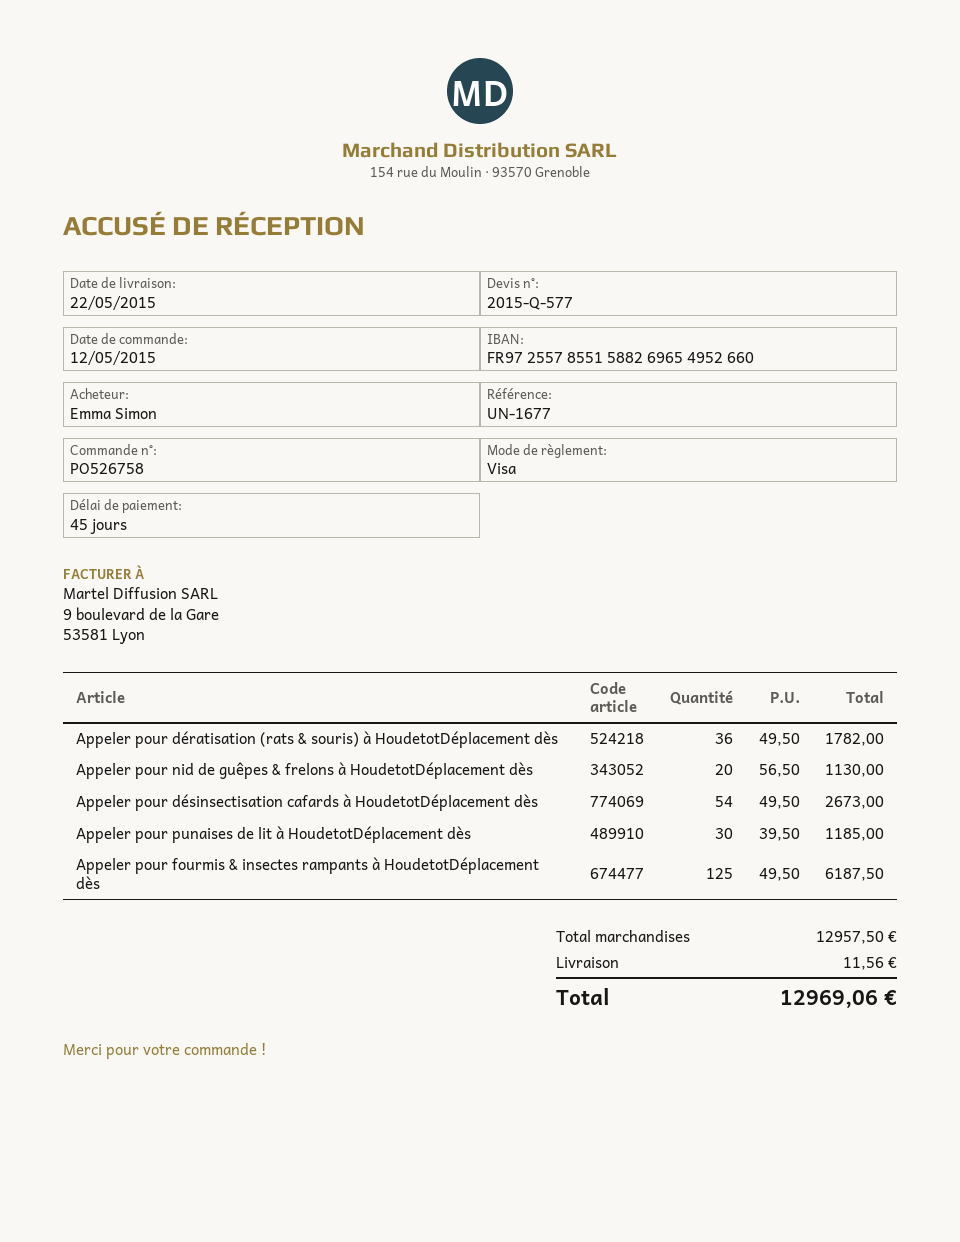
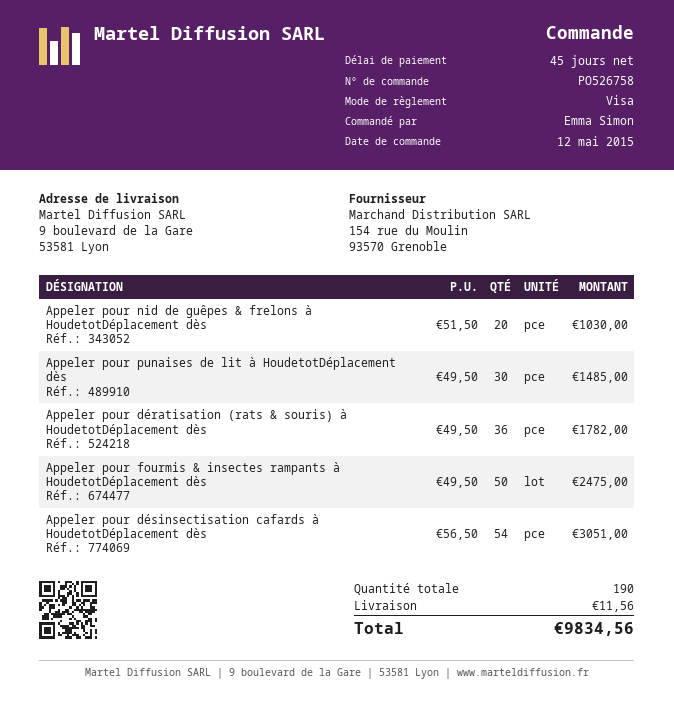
Appeler pour nid de guêpes & frelons à HoudetotDéplacement dès: 20 x 56.50 = 1130.00 -> 20 x 51.50 = 1030.00
Appeler pour désinsectisation cafards à HoudetotDéplacement dès: 54 x 49.50 = 2673.00 -> 54 x 56.50 = 3051.00
Appeler pour punaises de lit à HoudetotDéplacement dès: 30 x 39.50 = 1185.00 -> 30 x 49.50 = 1485.00
Appeler pour fourmis & insectes rampants à HoudetotDéplacement dès: 125 x 49.50 = 6187.50 -> 50 x 49.50 = 2475.00
total: 12969.06 -> 9834.56

